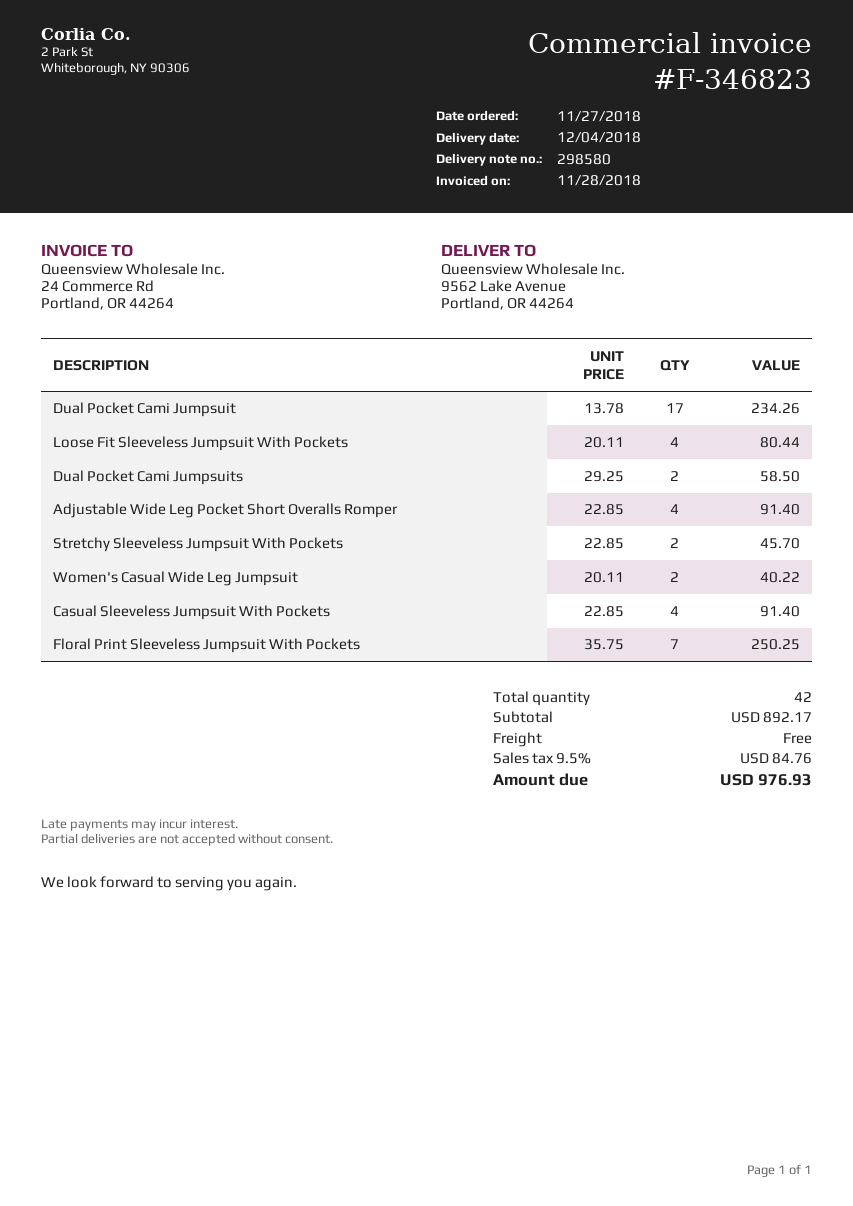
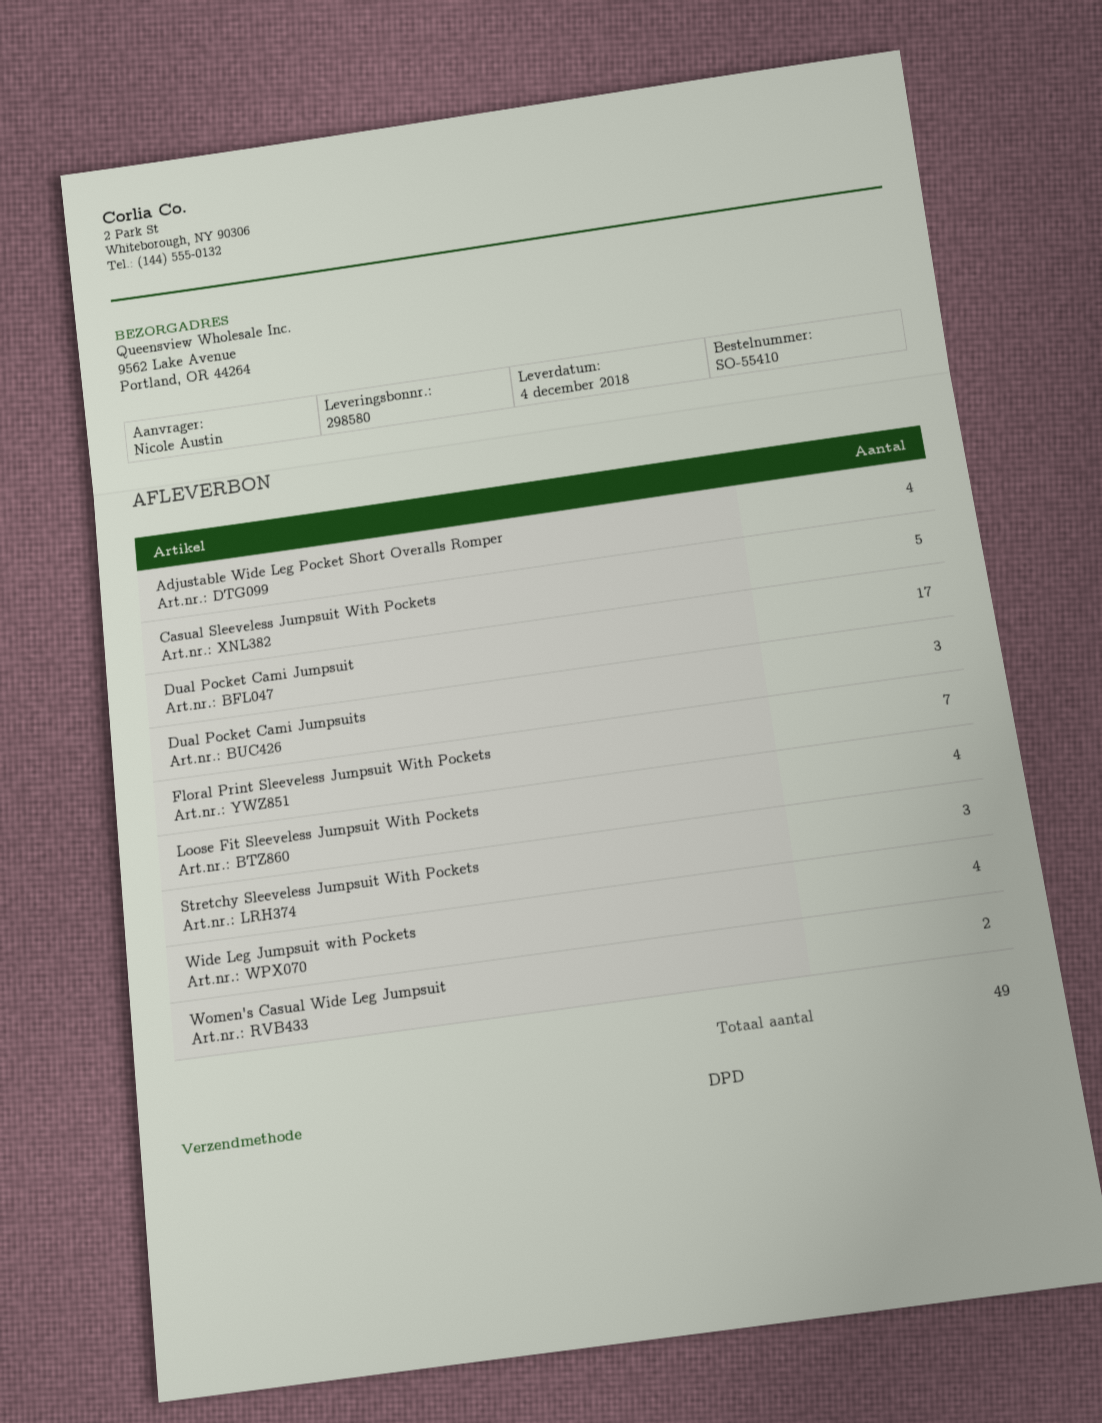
Dual Pocket Cami Jumpsuits: 2 -> 3
Stretchy Sleeveless Jumpsuit With Pockets: 2 -> 3
Casual Sleeveless Jumpsuit With Pockets: 4 -> 5
Wide Leg Jumpsuit with Pockets: none -> 4
total quantity: 42 -> 49

